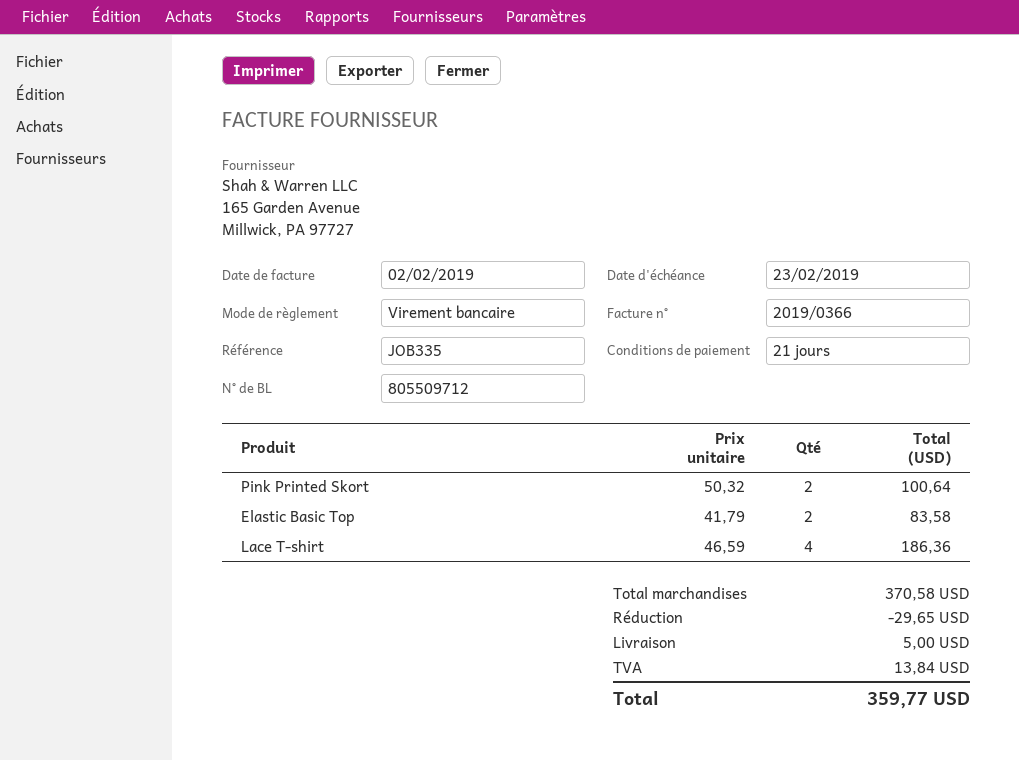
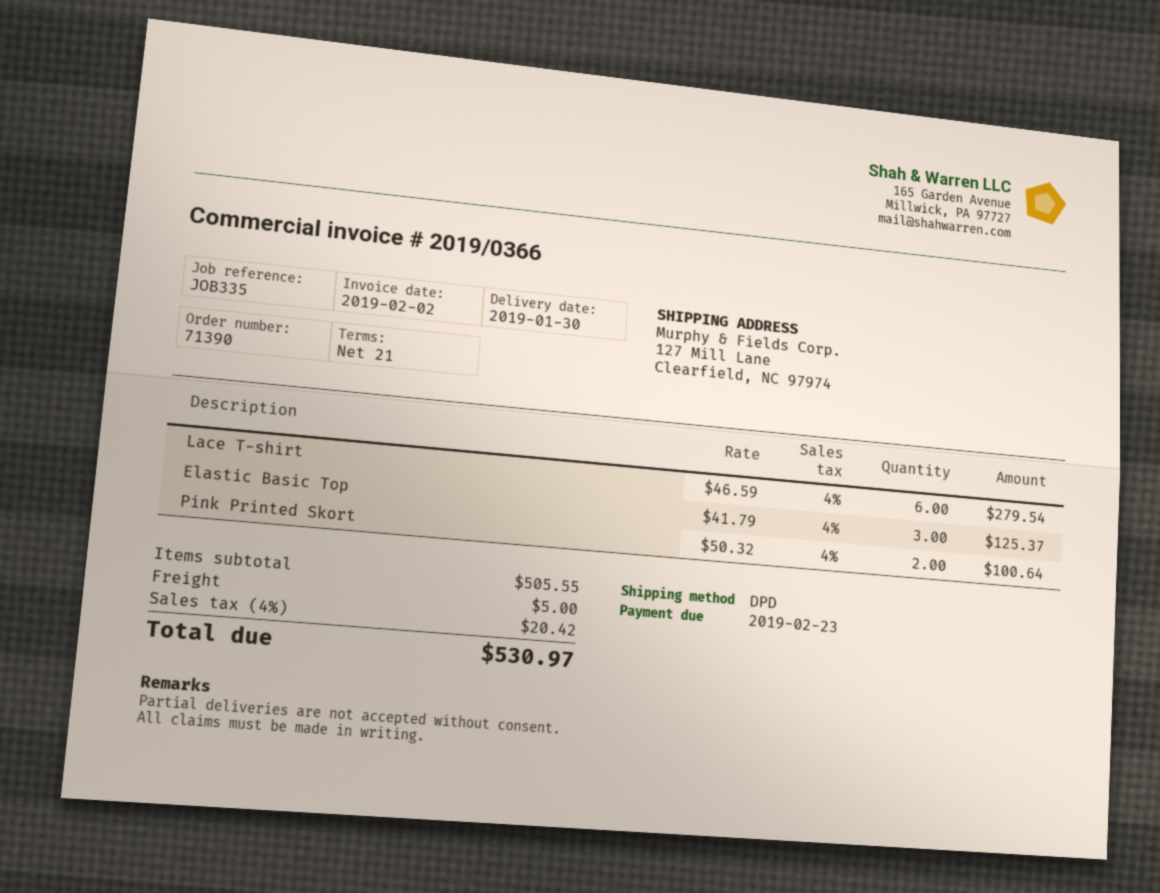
Elastic Basic Top: 2 x 41.79 = 83.58 -> 3 x 41.79 = 125.37
Lace T-shirt: 4 x 46.59 = 186.36 -> 6 x 46.59 = 279.54
subtotal: 370.58 -> 505.55
discount: 29.65 -> none
tax: 13.84 -> 20.42
total: 359.77 -> 530.97

